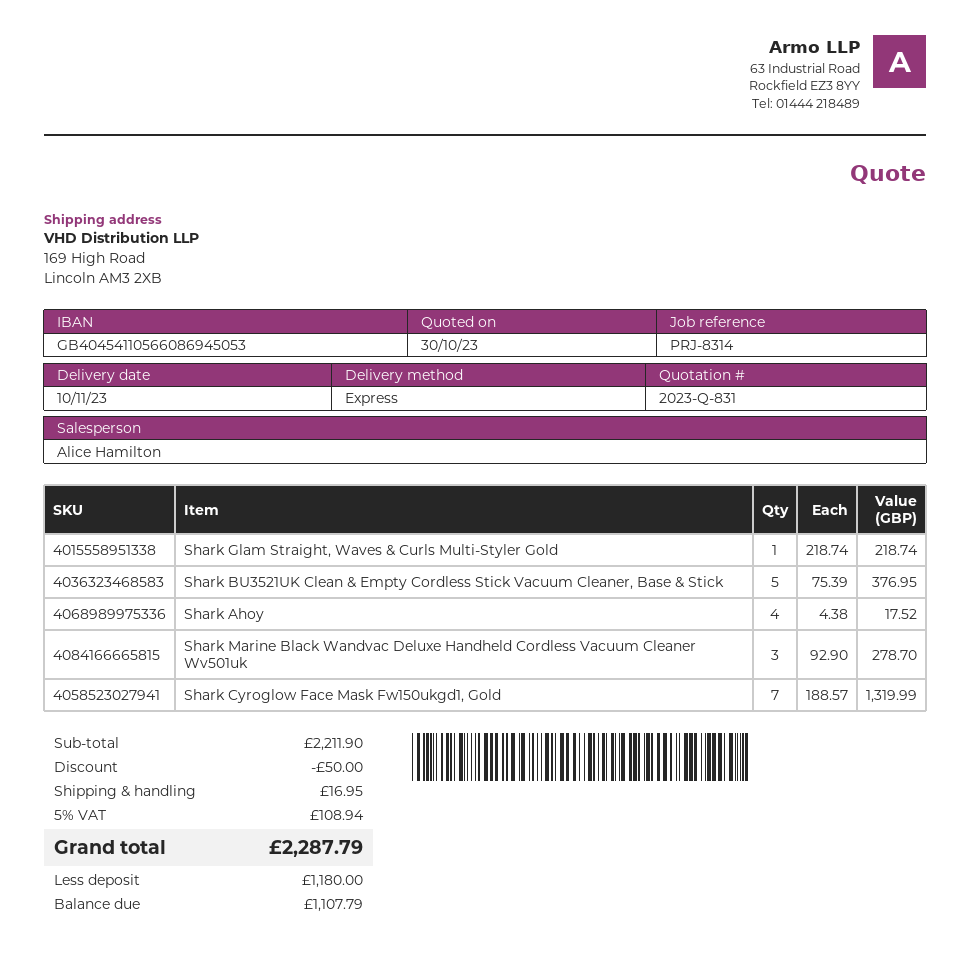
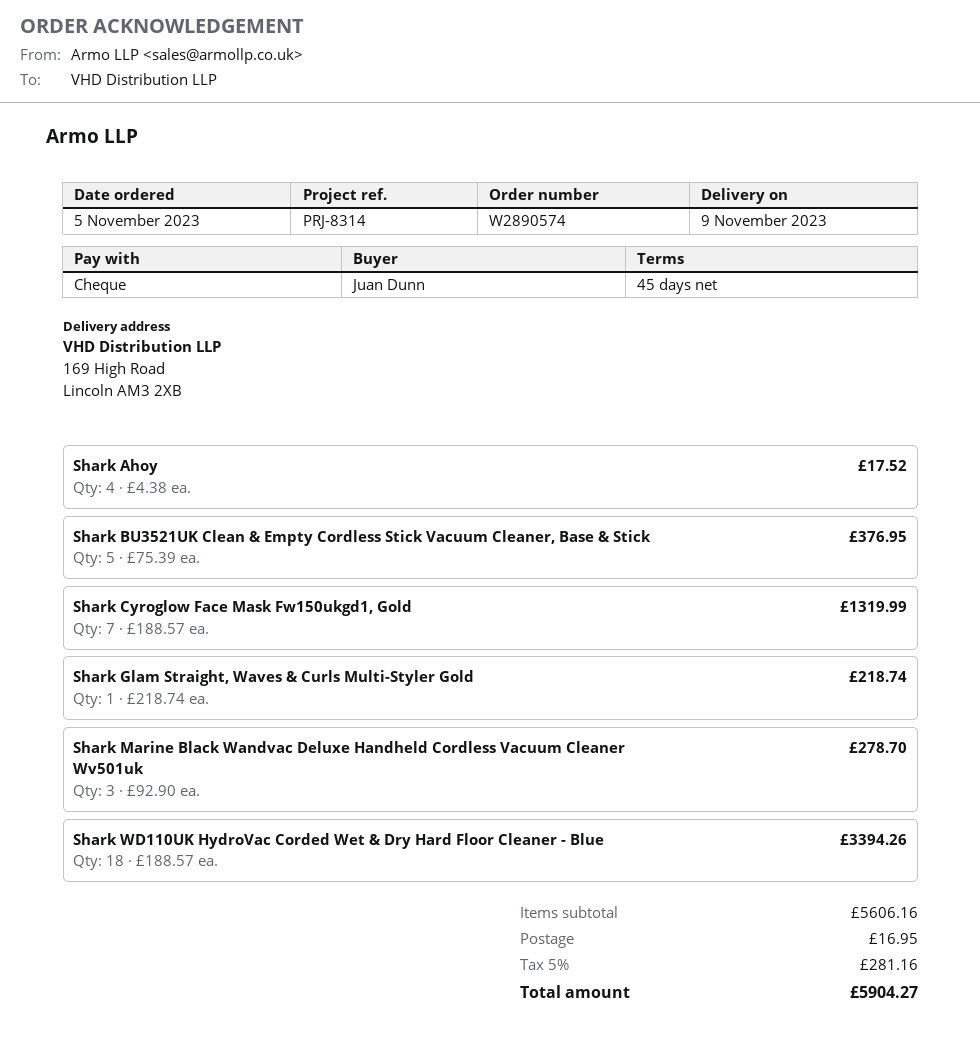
delivery date: 2023-11-10 -> 2023-11-09
Shark WD110UK HydroVac Corded Wet & Dry Hard Floor Cleaner - Blue: none -> 18 x 188.57 = 3394.26
subtotal: 2211.90 -> 5606.16
discount: 50.00 -> none
tax: 5% = 108.94 -> 5% = 281.16
total: 2287.79 -> 5904.27

